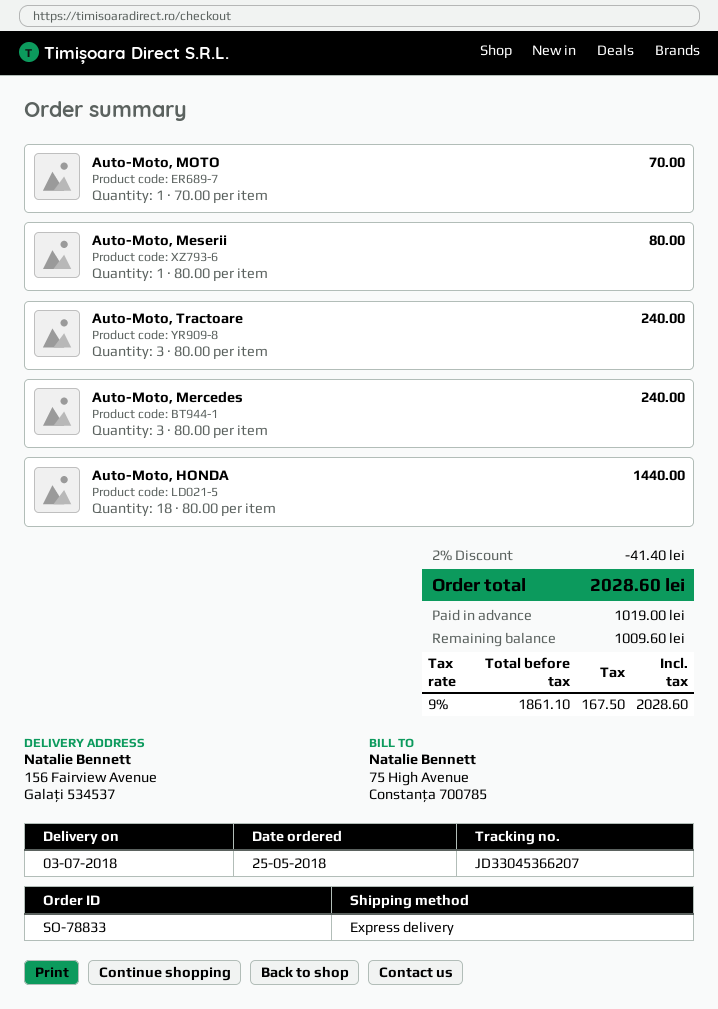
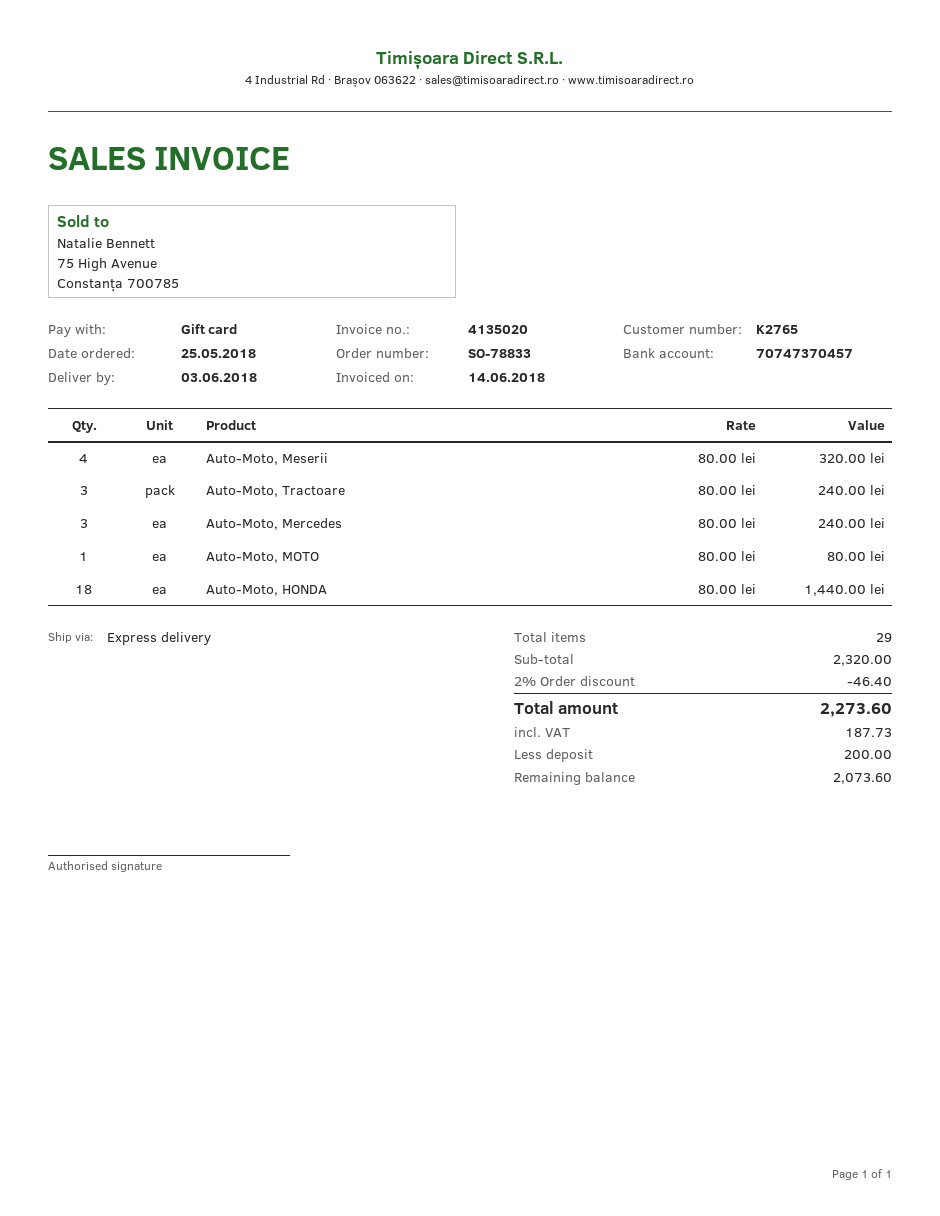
delivery date: 2018-07-03 -> 2018-06-03
Auto-Moto, MOTO: 1 x 70.00 = 70.00 -> 1 x 80.00 = 80.00
Auto-Moto, Meserii: 1 x 80.00 = 80.00 -> 4 x 80.00 = 320.00
discount: 2% = 41.40 -> 2% = 46.40
tax: 167.50 -> 187.73
total: 2028.60 -> 2273.60
deposit: 1019.00 -> 200.00
balance: 1009.60 -> 2073.60

